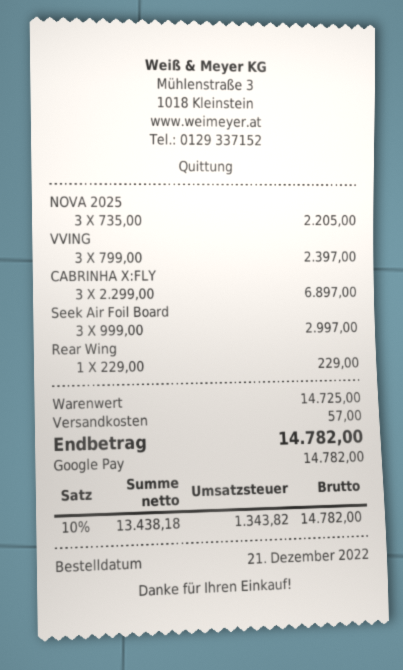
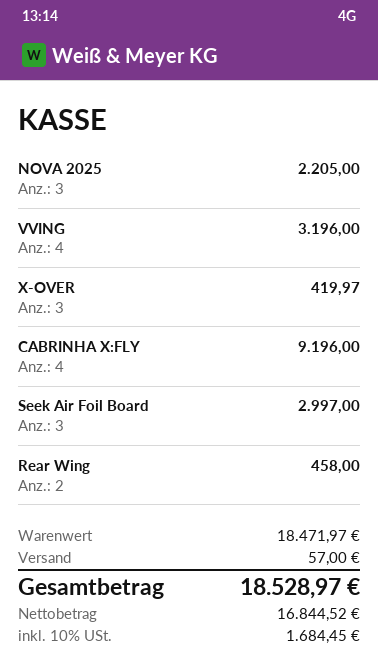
VVING: 3 for 2397.00 -> 4 for 3196.00
CABRINHA X:FLY: 3 for 6897.00 -> 4 for 9196.00
Rear Wing: 1 for 229.00 -> 2 for 458.00
X-OVER: none -> 3 for 419.97
subtotal: 14725.00 -> 18471.97
net: 13438.18 -> 16844.52
tax: 10% = 1343.82 -> 10% = 1684.45
total: 14782.00 -> 18528.97

